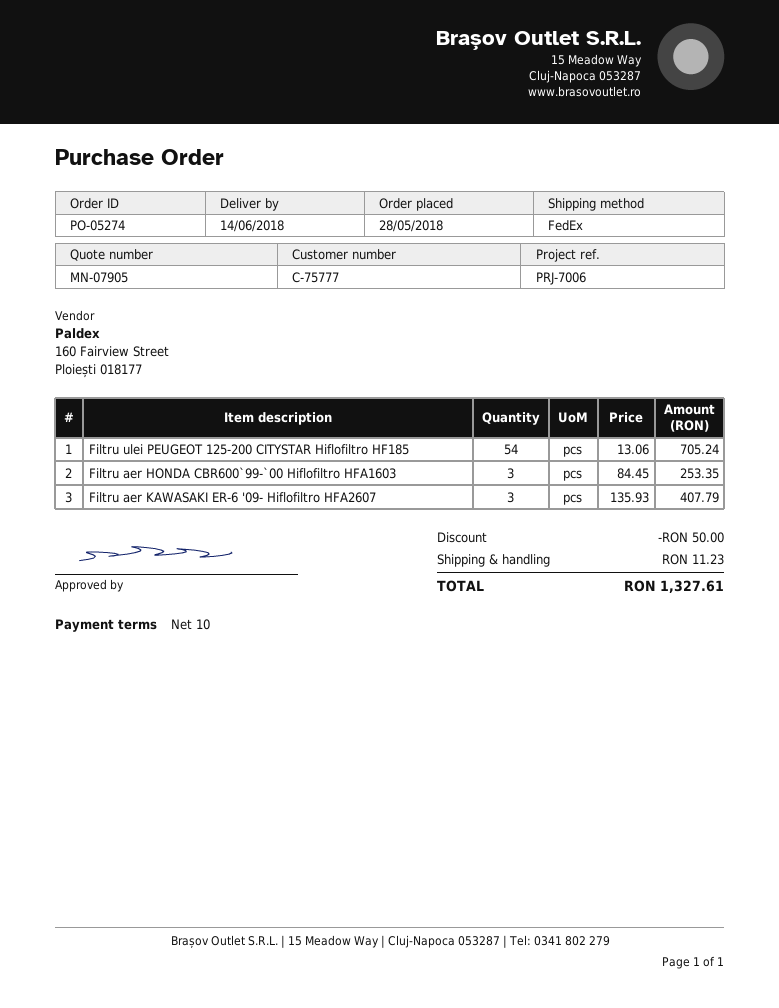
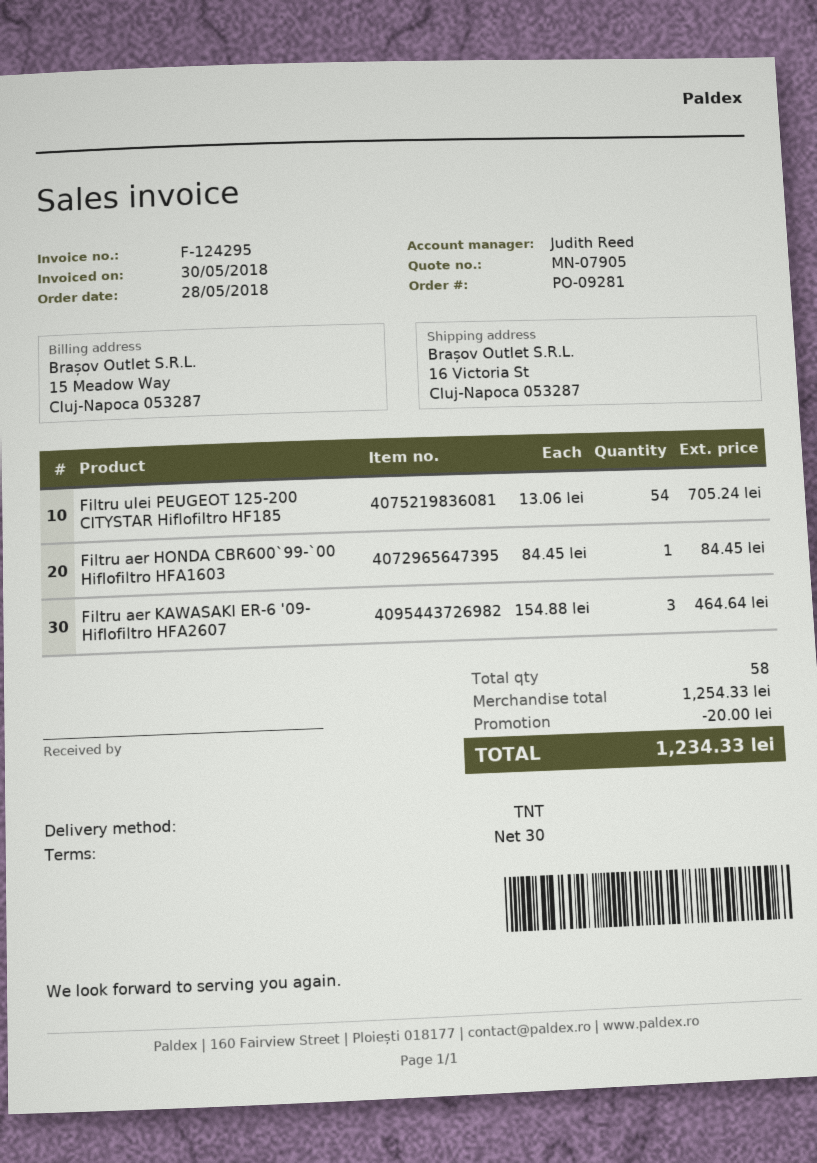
order number: PO-05274 -> PO-09281
payment terms: 10 days -> 30 days
shipping method: FedEx -> TNT
Filtru aer HONDA CBR600`99-`00 Hiflofiltro HFA1603: 3 x 84.45 = 253.35 -> 1 x 84.45 = 84.45
Filtru aer KAWASAKI ER-6 '09- Hiflofiltro HFA2607: 3 x 135.93 = 407.79 -> 3 x 154.88 = 464.64
discount: 50.00 -> 20.00
shipping: 11.23 -> none
total: 1327.61 -> 1234.33

